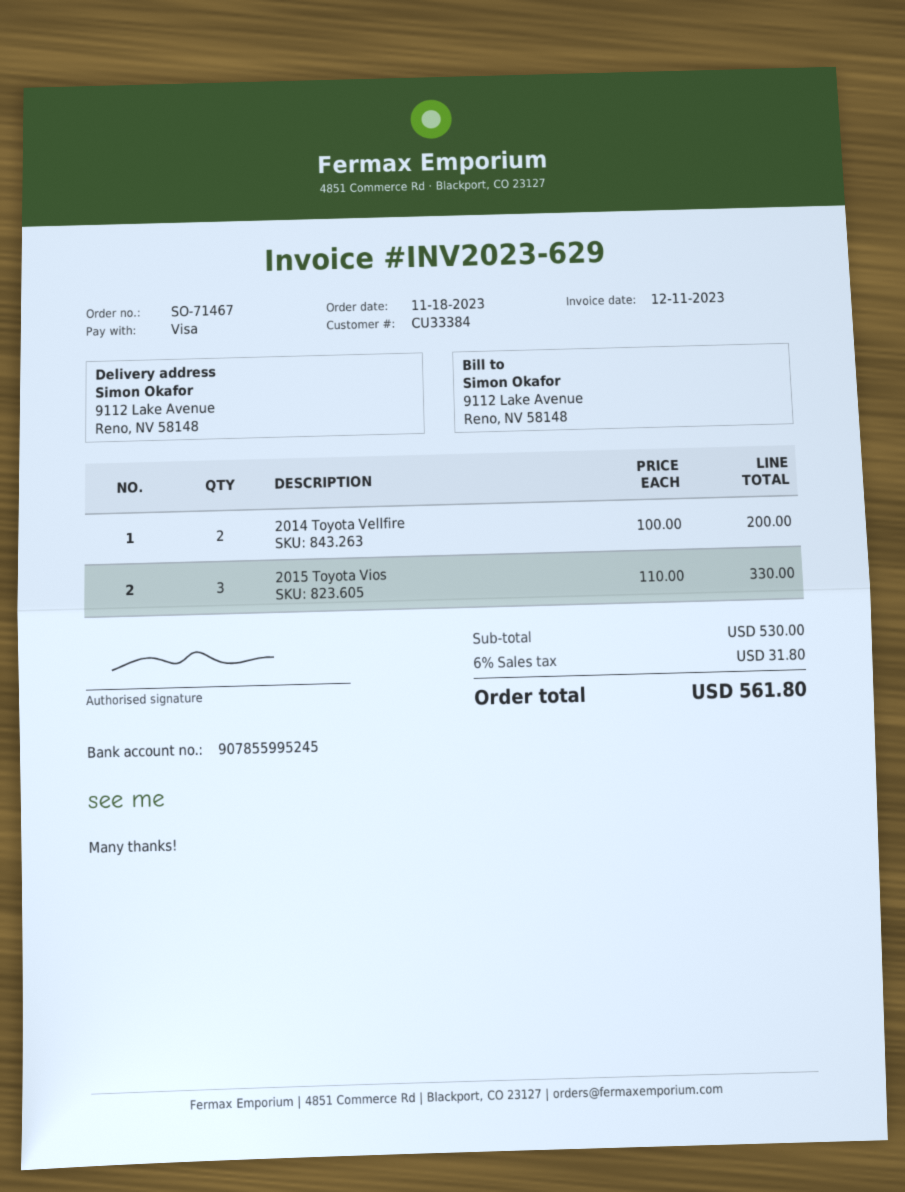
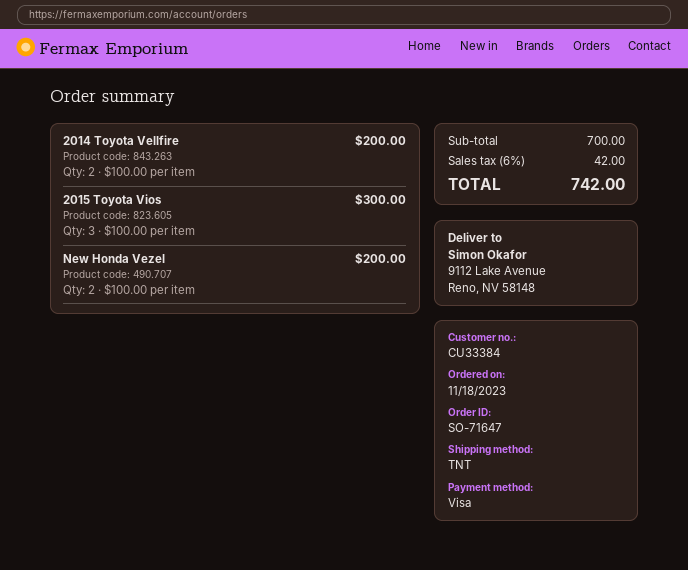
order number: SO-71467 -> SO-71647
2015 Toyota Vios: 3 x 110.00 = 330.00 -> 3 x 100.00 = 300.00
New Honda Vezel: none -> 2 x 100.00 = 200.00
subtotal: 530.00 -> 700.00
tax: 6% = 31.80 -> 6% = 42.00
total: 561.80 -> 742.00

